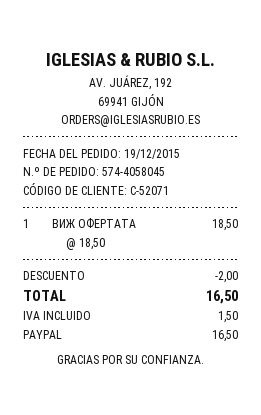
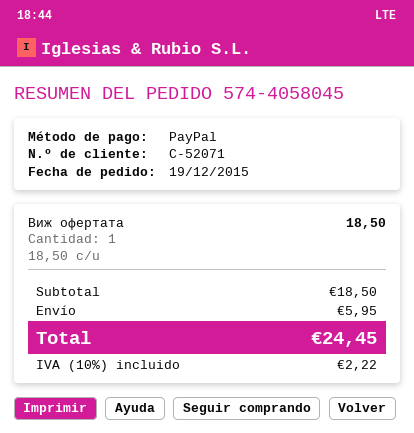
discount: 2.00 -> none
shipping: none -> 5.95
tax: 1.50 -> 2.22
total: 16.50 -> 24.45

